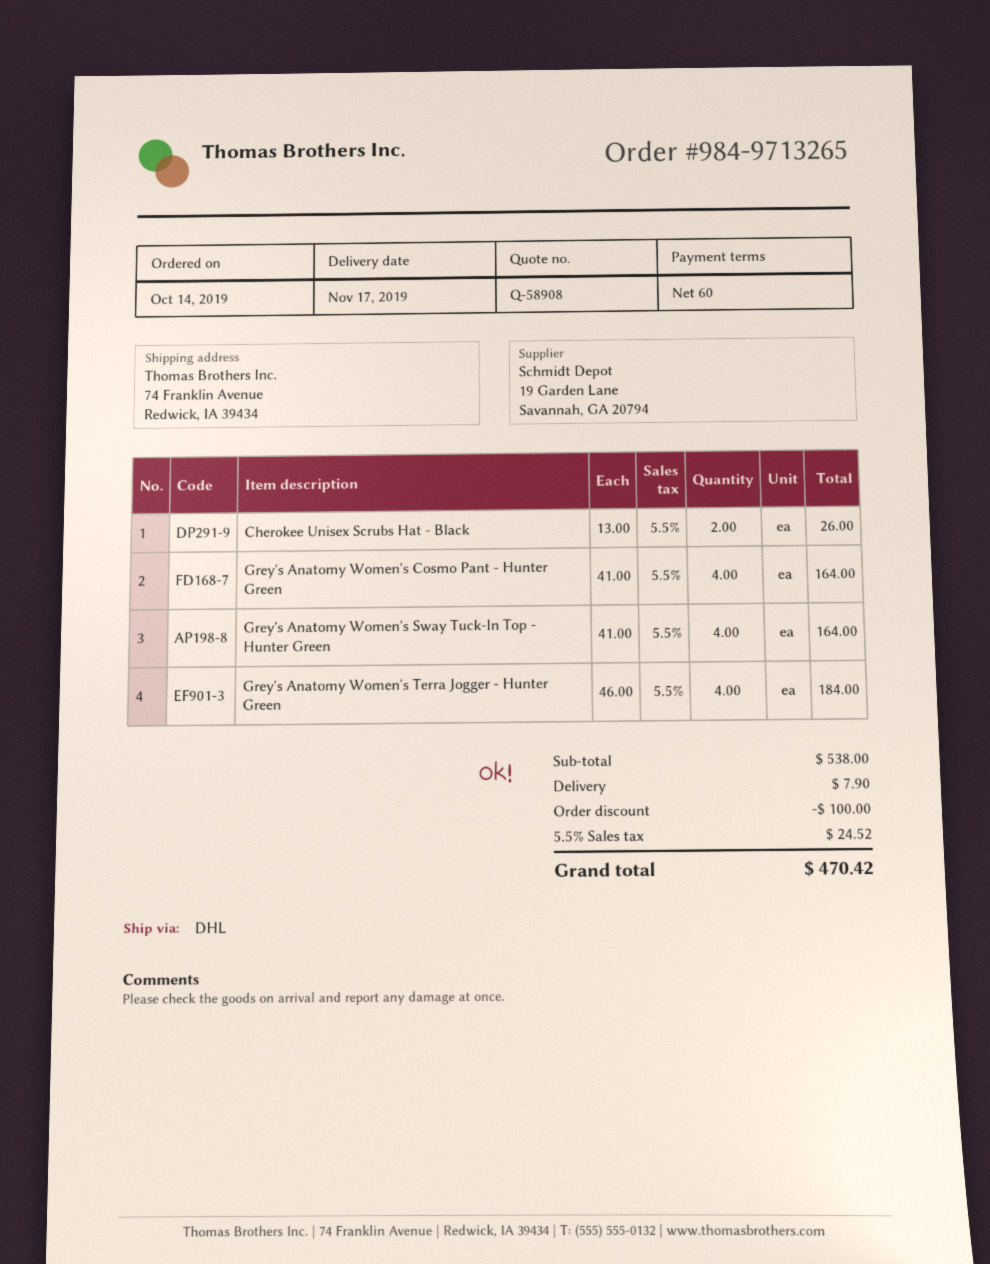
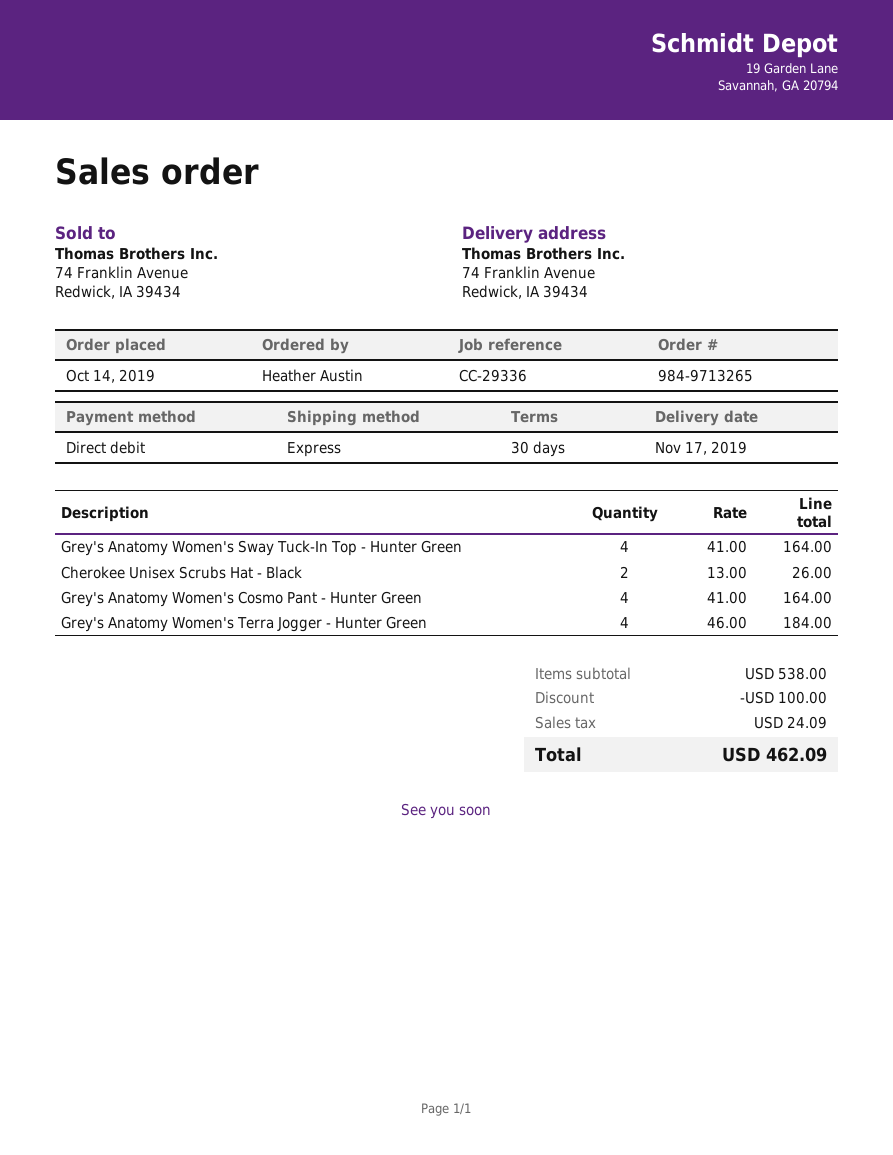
payment terms: 60 days -> 30 days
shipping method: DHL -> express
shipping: 7.90 -> none
tax: 24.52 -> 24.09
total: 470.42 -> 462.09

